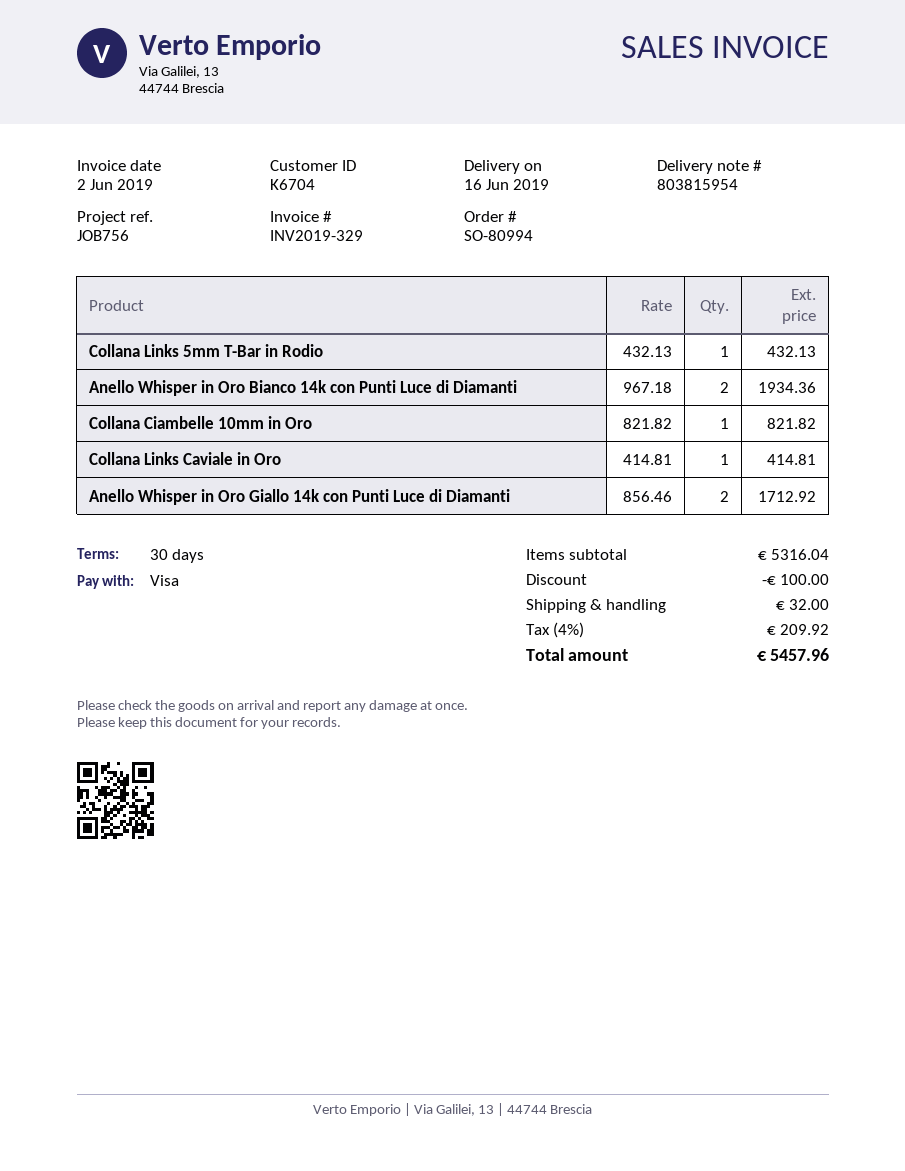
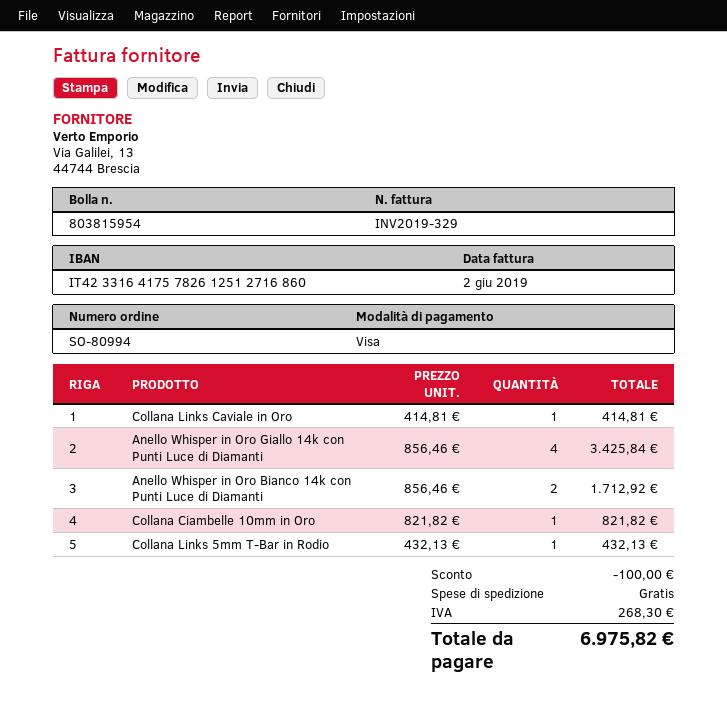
Anello Whisper in Oro Bianco 14k con Punti Luce di Diamanti: 2 x 967.18 = 1934.36 -> 2 x 856.46 = 1712.92
Anello Whisper in Oro Giallo 14k con Punti Luce di Diamanti: 2 x 856.46 = 1712.92 -> 4 x 856.46 = 3425.84
shipping: 32.00 -> 0.00
tax: 209.92 -> 268.30
total: 5457.96 -> 6975.82

